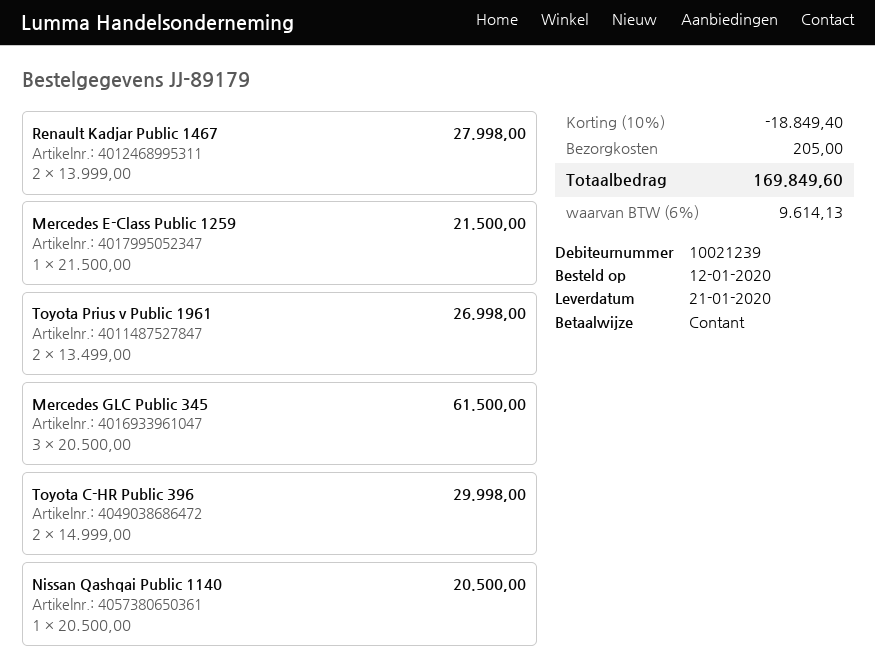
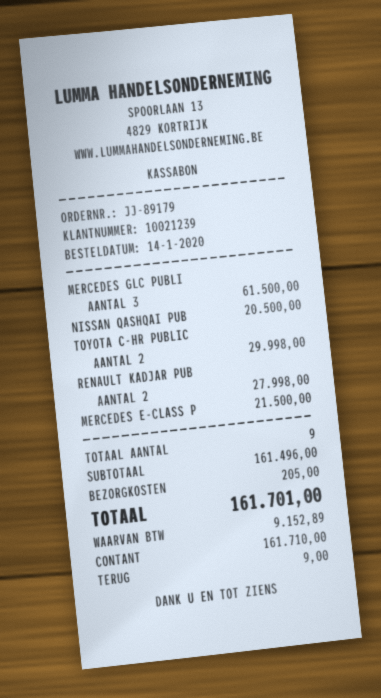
order date: 2020-01-12 -> 2020-01-14
Toyota Prius v Public 1961: 2 for 26998.00 -> none
discount: 10% = 18849.40 -> none
tax: 9614.13 -> 9152.89
total: 169849.60 -> 161701.00

